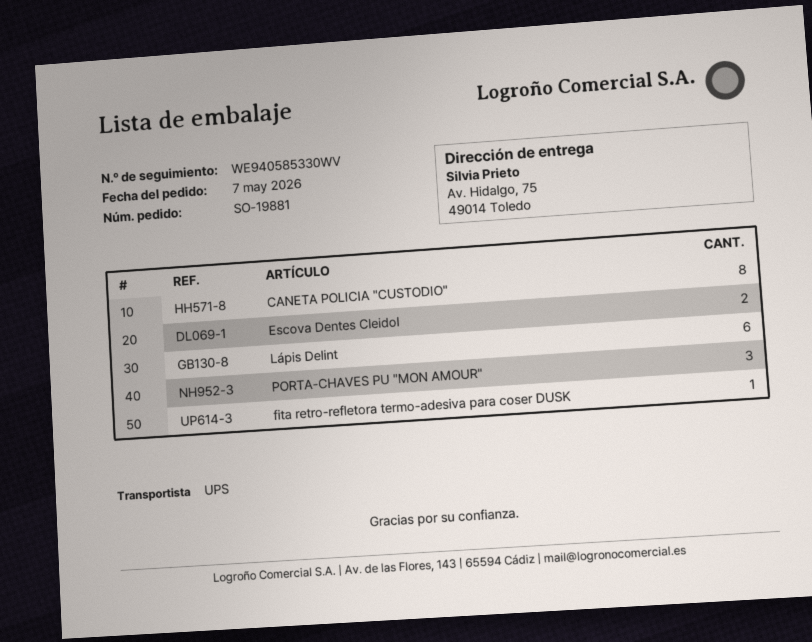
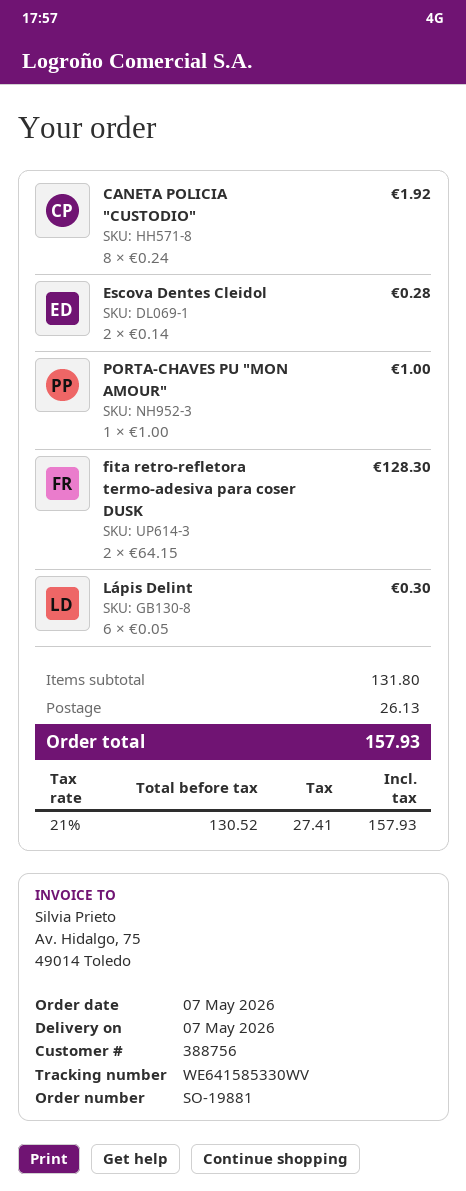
tracking number: WE940585330WV -> WE641585330WV
PORTA-CHAVES PU "MON AMOUR": 3 -> 1
fita retro-refletora termo-adesiva para coser DUSK: 1 -> 2

